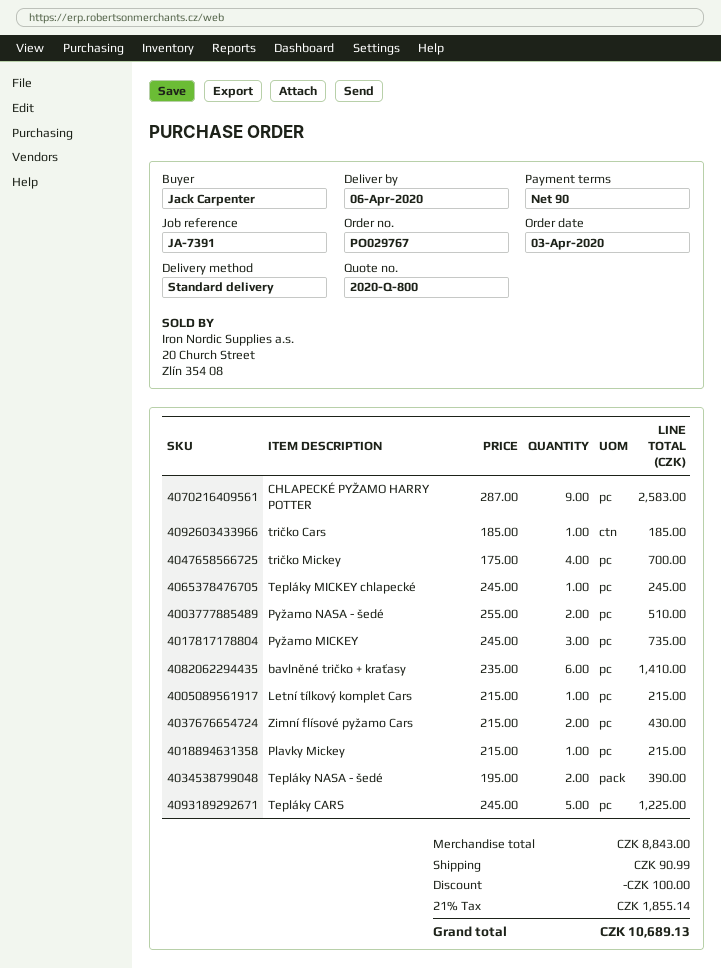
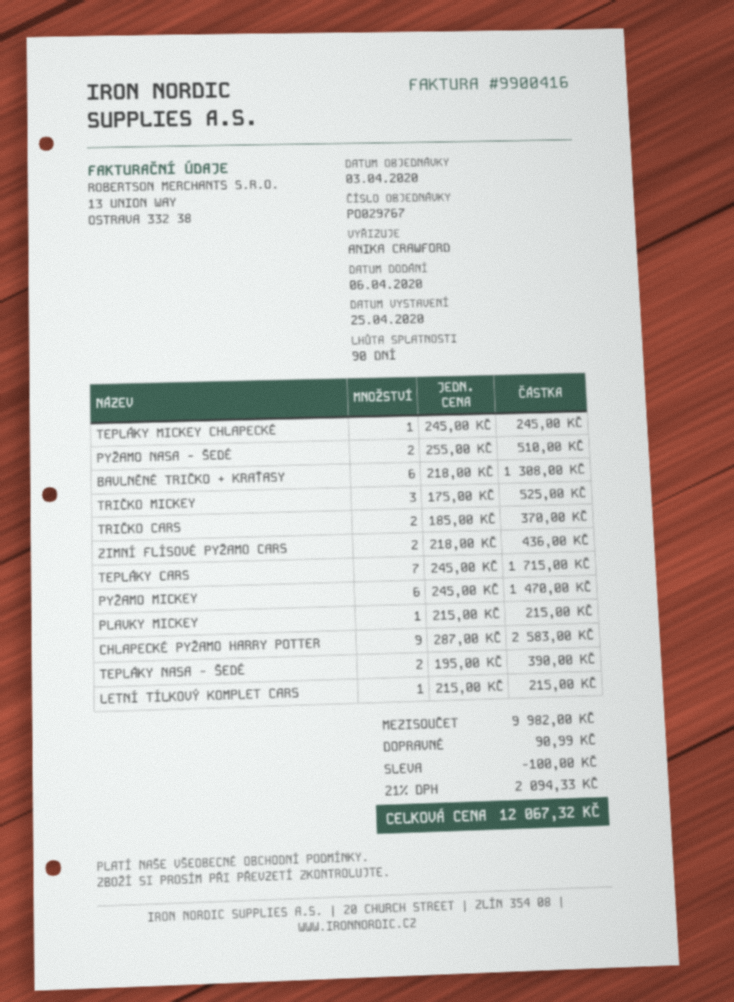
tričko Cars: 1 x 185.00 = 185.00 -> 2 x 185.00 = 370.00
tričko Mickey: 4 x 175.00 = 700.00 -> 3 x 175.00 = 525.00
Pyžamo MICKEY: 3 x 245.00 = 735.00 -> 6 x 245.00 = 1470.00
bavlněné tričko + kraťasy: 6 x 235.00 = 1410.00 -> 6 x 218.00 = 1308.00
Zimní flísové pyžamo Cars: 2 x 215.00 = 430.00 -> 2 x 218.00 = 436.00
Tepláky CARS: 5 x 245.00 = 1225.00 -> 7 x 245.00 = 1715.00
subtotal: 8843.00 -> 9982.00
tax: 21% = 1855.14 -> 21% = 2094.33
total: 10689.13 -> 12067.32

